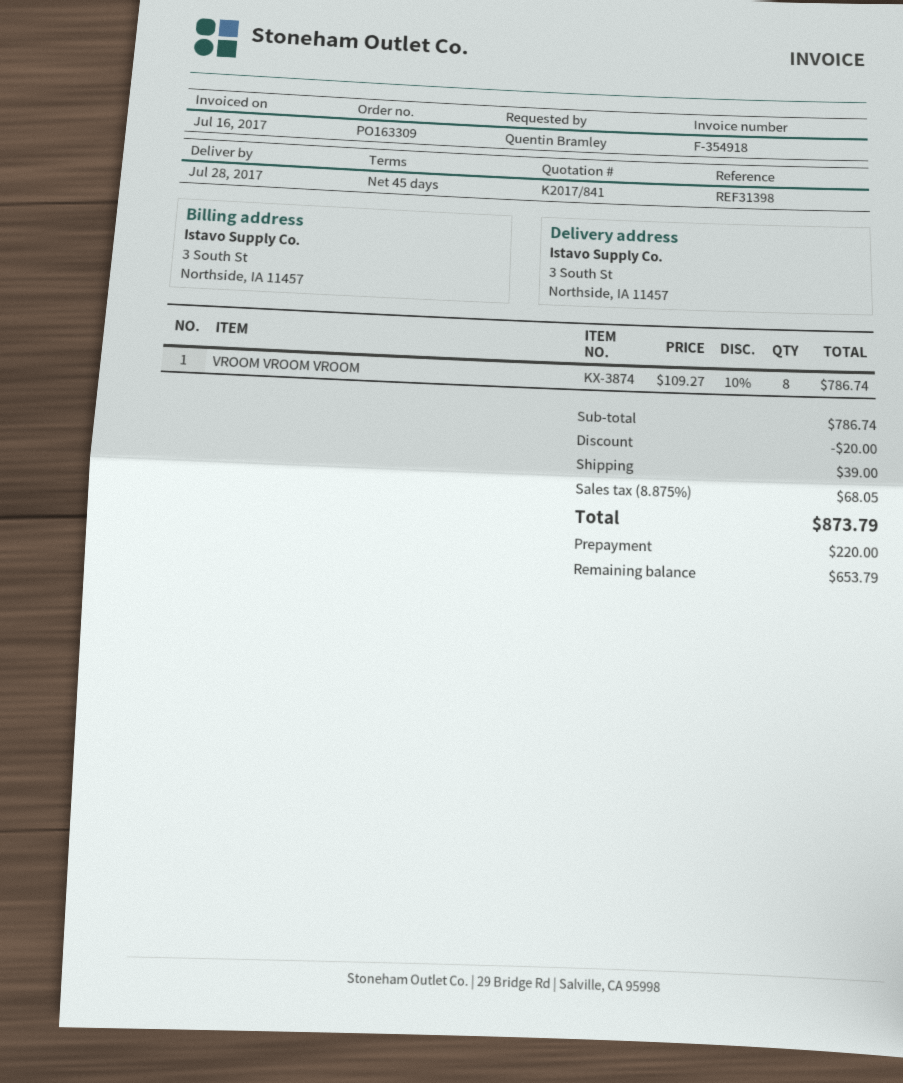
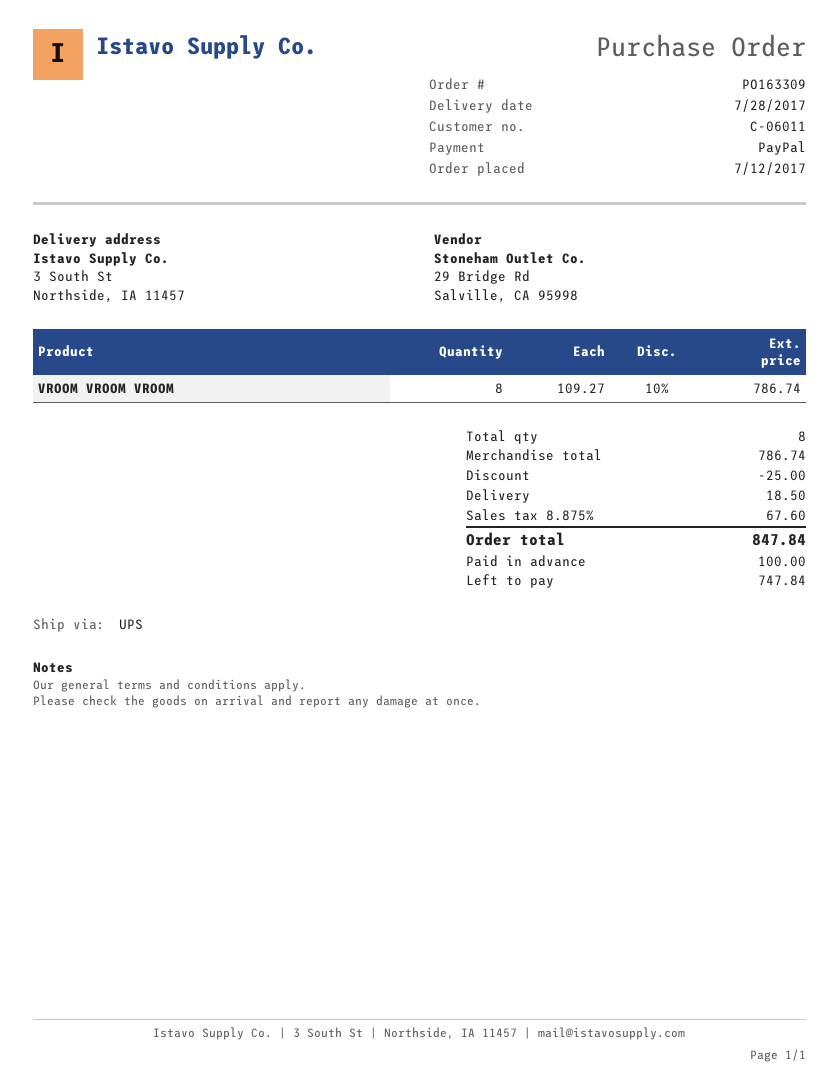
discount: 20.00 -> 25.00
shipping: 39.00 -> 18.50
tax: 8.875% = 68.05 -> 8.875% = 67.60
total: 873.79 -> 847.84
deposit: 220.00 -> 100.00
balance: 653.79 -> 747.84

